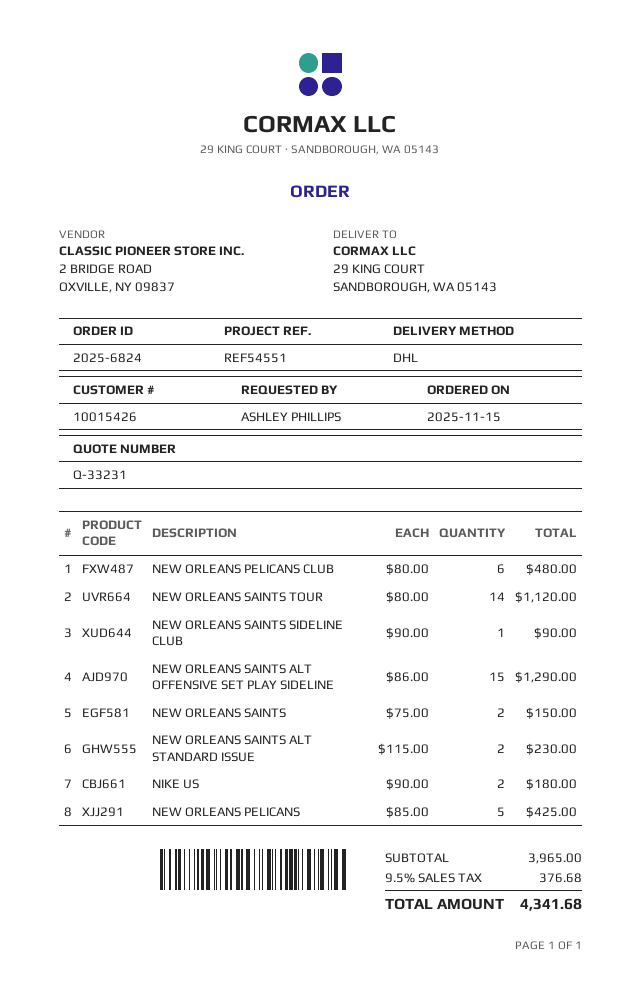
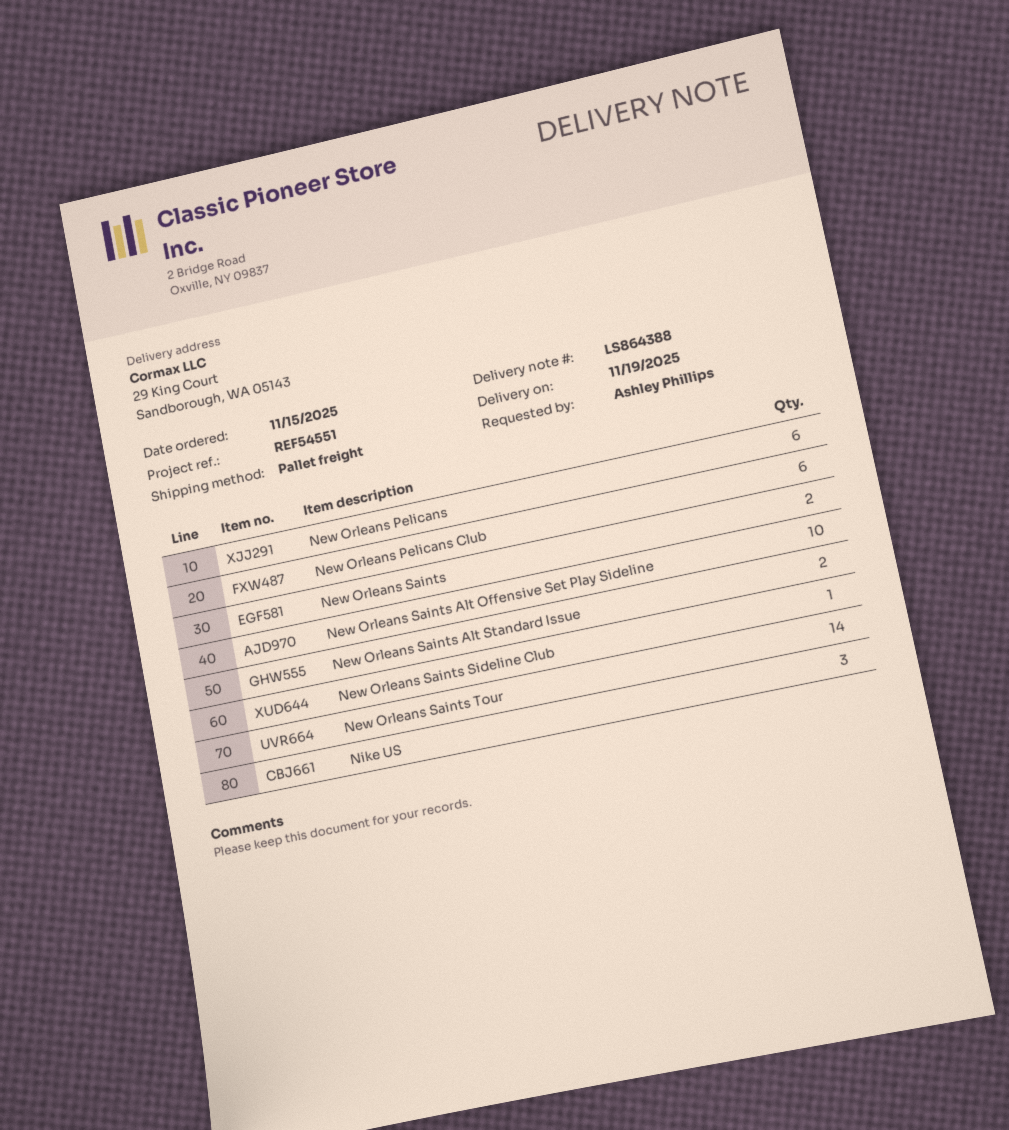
shipping method: DHL -> pallet freight
NEW ORLEANS SAINTS ALT OFFENSIVE SET PLAY SIDELINE: 15 -> 10
NIKE US: 2 -> 3
NEW ORLEANS PELICANS: 5 -> 6

